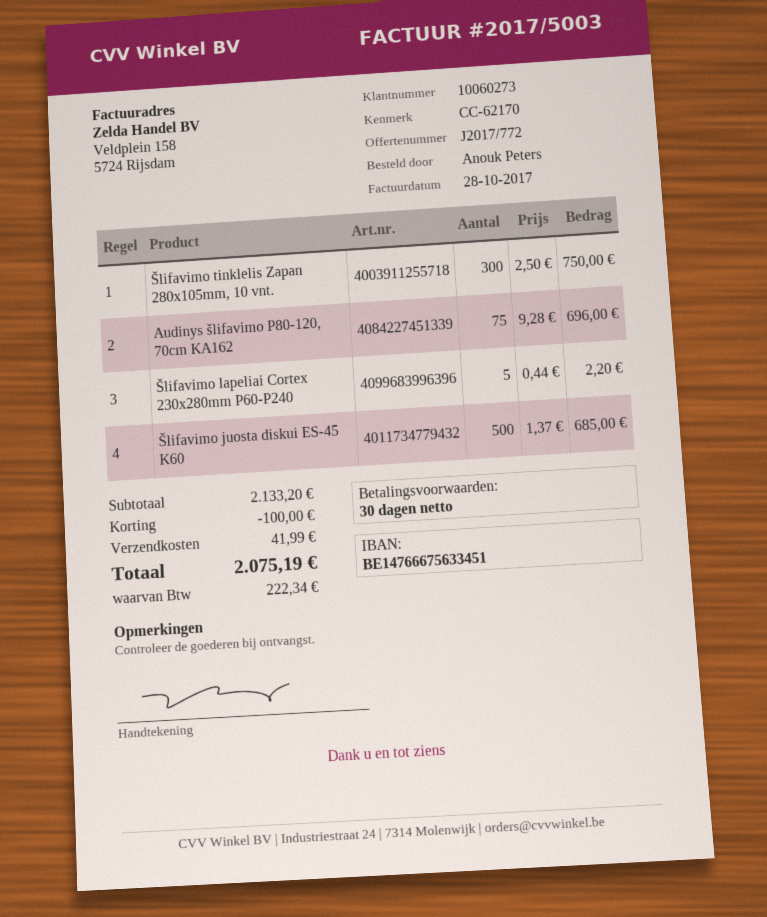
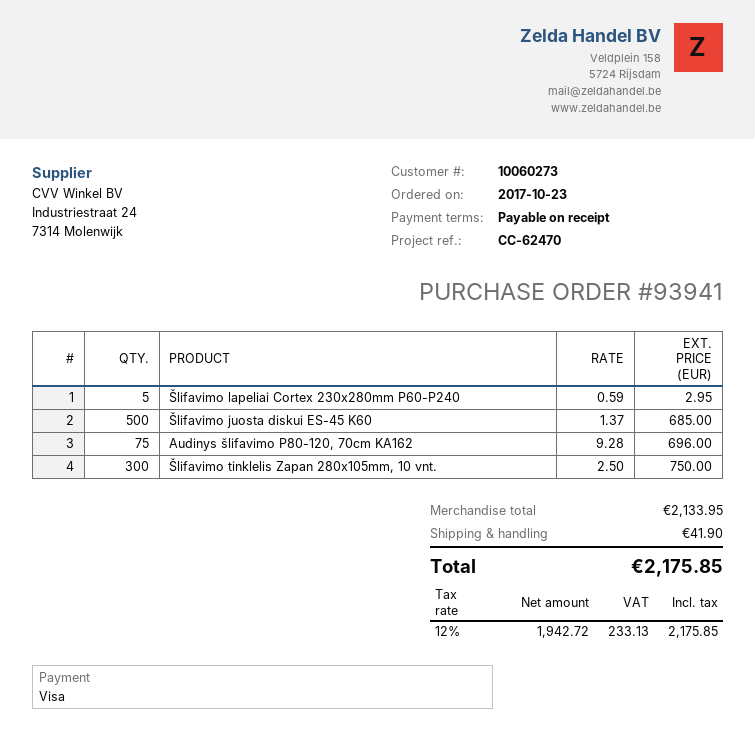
payment terms: 30 days -> on receipt
reference: CC-62170 -> CC-62470
Šlifavimo lapeliai Cortex 230x280mm P60-P240: 5 x 0.44 = 2.20 -> 5 x 0.59 = 2.95
subtotal: 2133.20 -> 2133.95
discount: 100.00 -> none
shipping: 41.99 -> 41.90
tax: 222.34 -> 233.13
total: 2075.19 -> 2175.85

